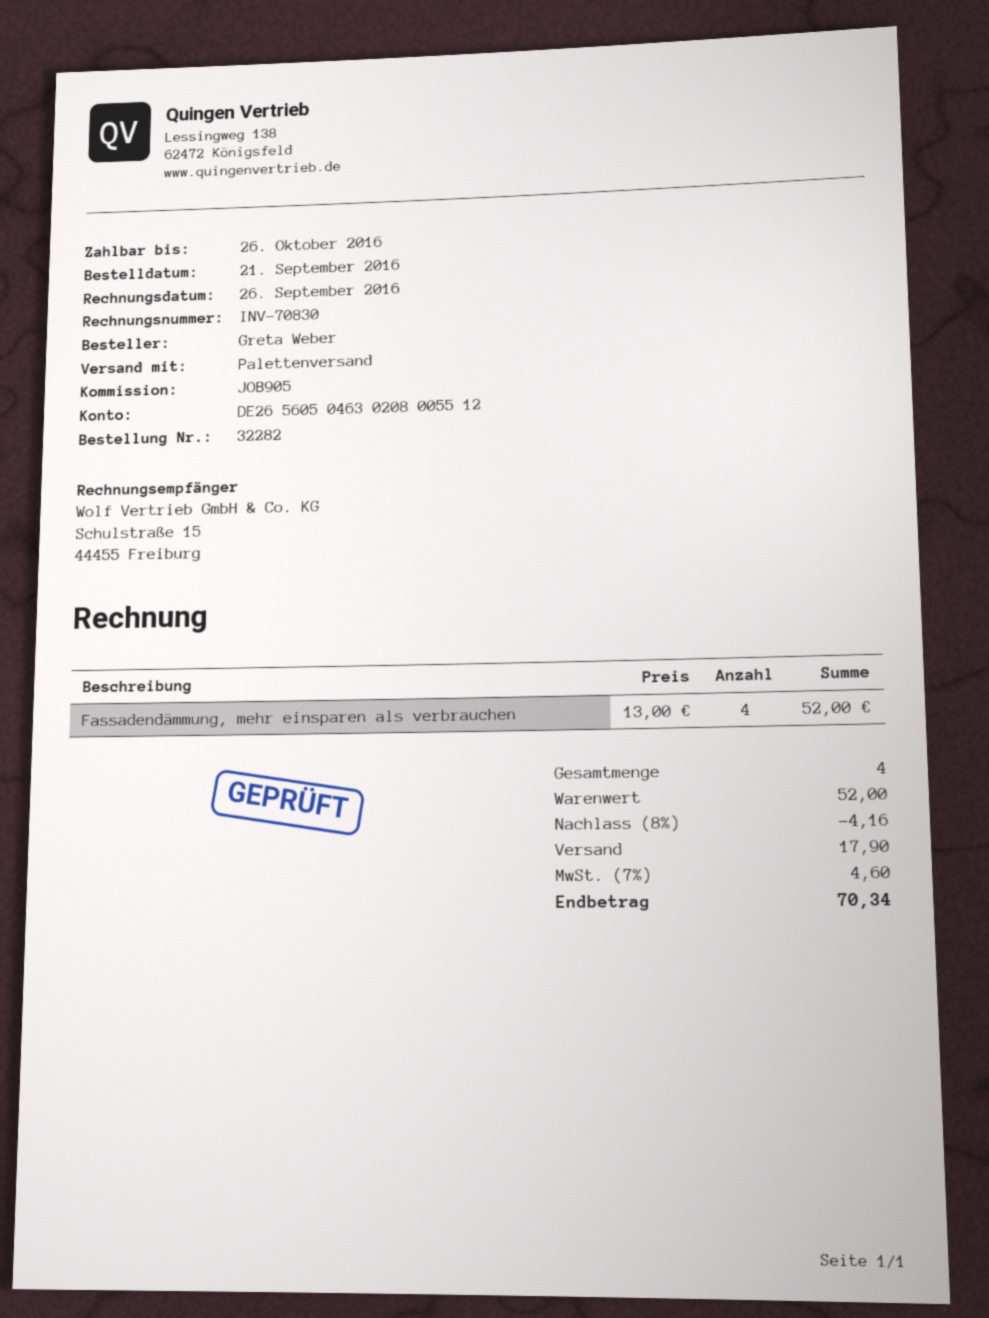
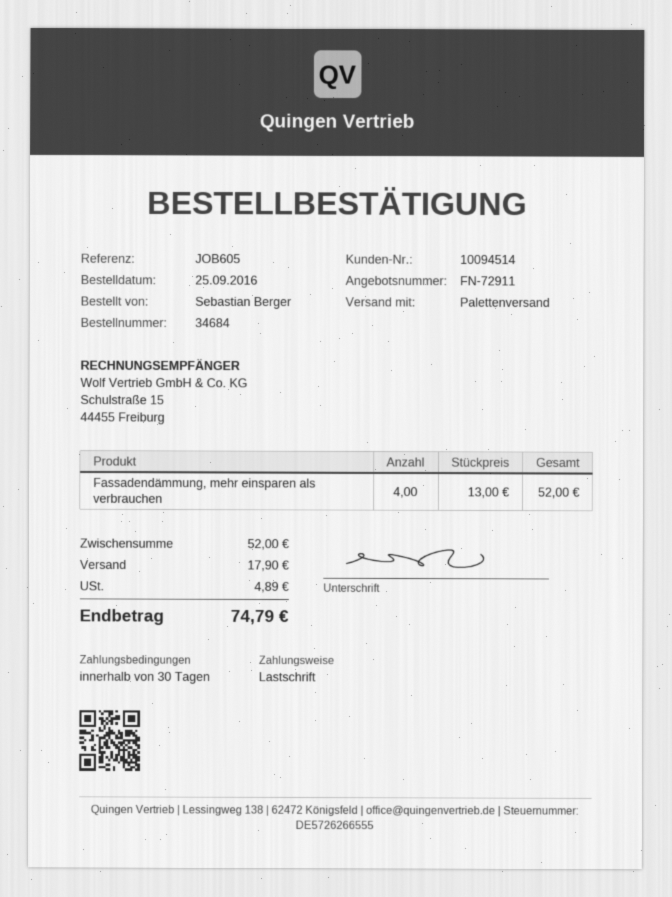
order number: 32282 -> 34684
order date: 2016-09-21 -> 2016-09-25
reference: JOB905 -> JOB605
ordered by: Greta Weber -> Sebastian Berger
discount: 8% = 4.16 -> none
tax: 4.60 -> 4.89
total: 70.34 -> 74.79

